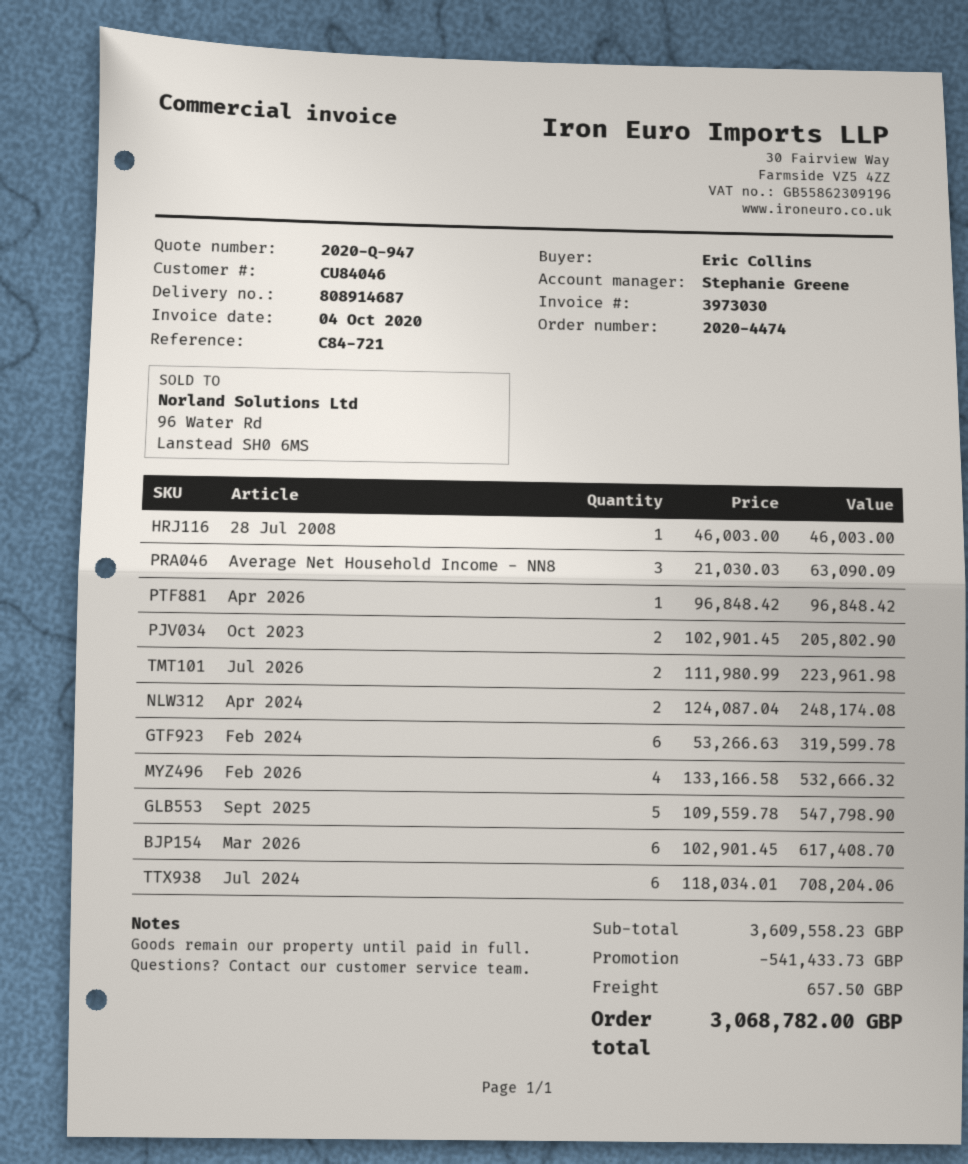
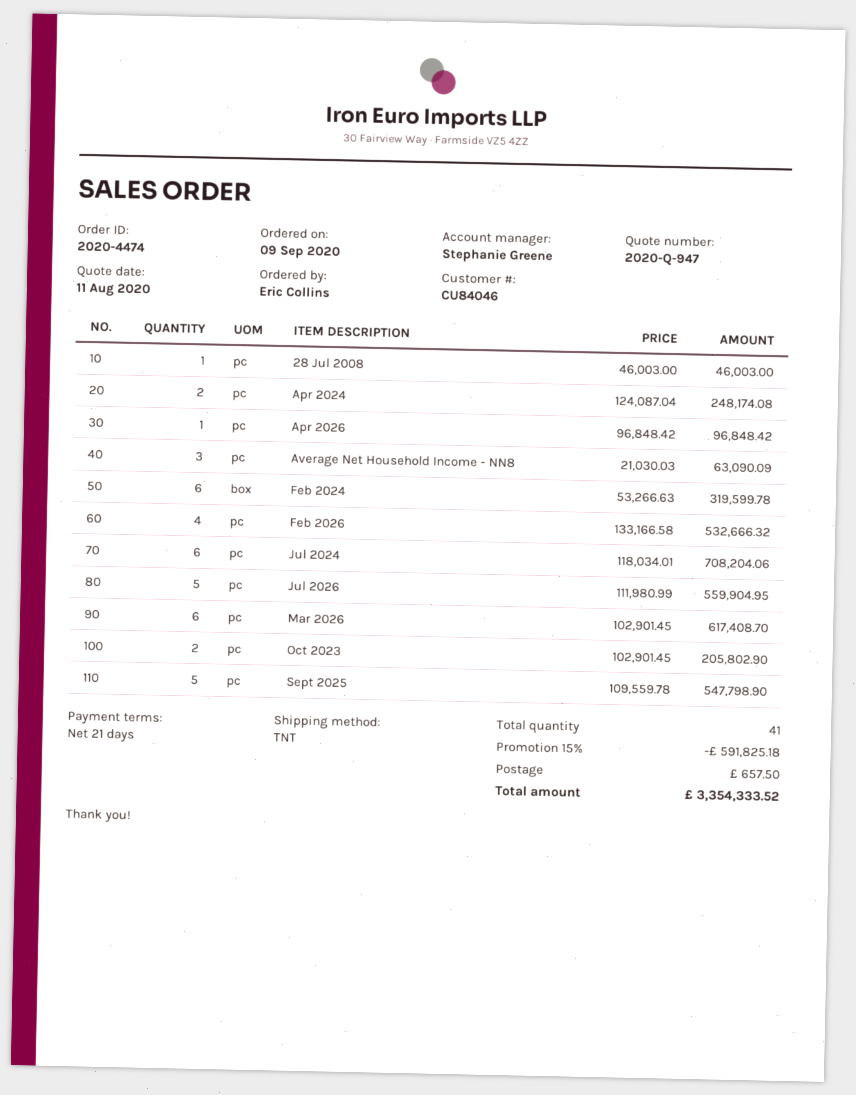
Jul 2026: 2 x 111980.99 = 223961.98 -> 5 x 111980.99 = 559904.95
discount: 541433.73 -> 591825.18
total: 3068782.00 -> 3354333.52

